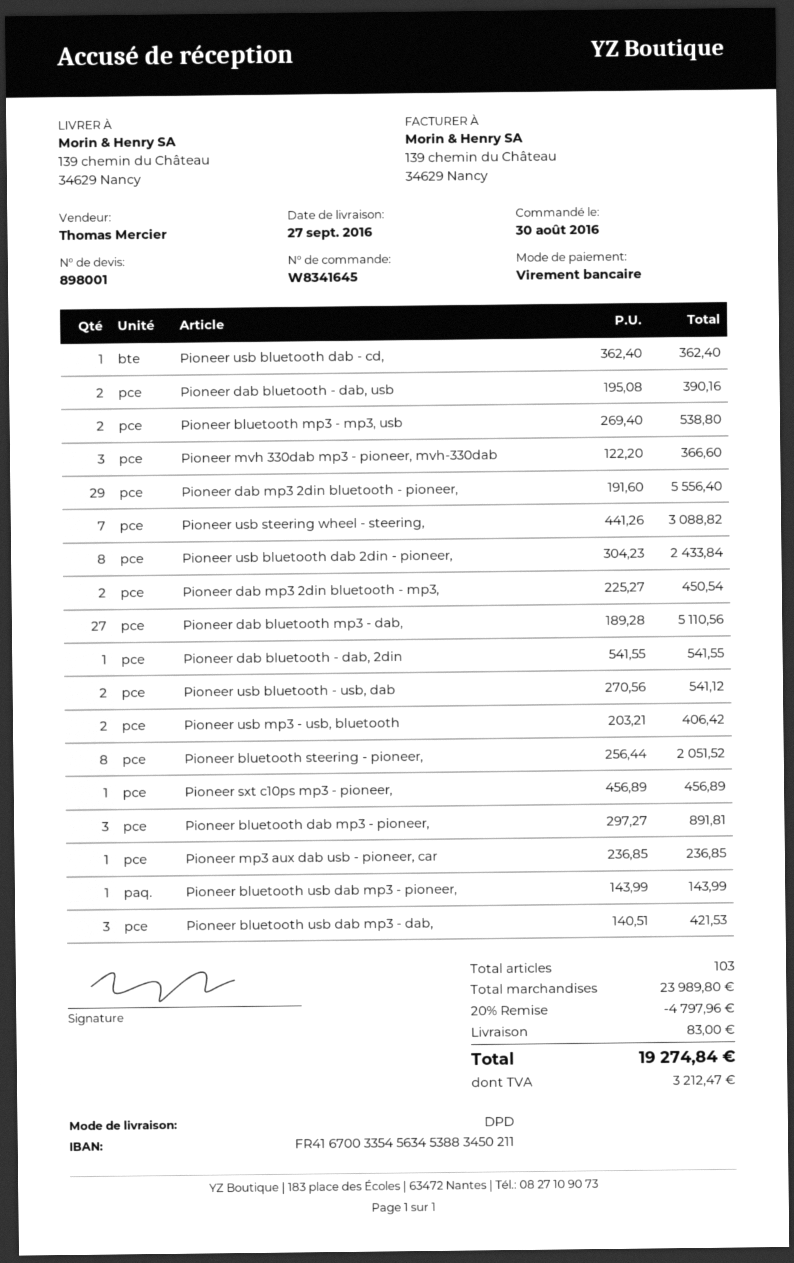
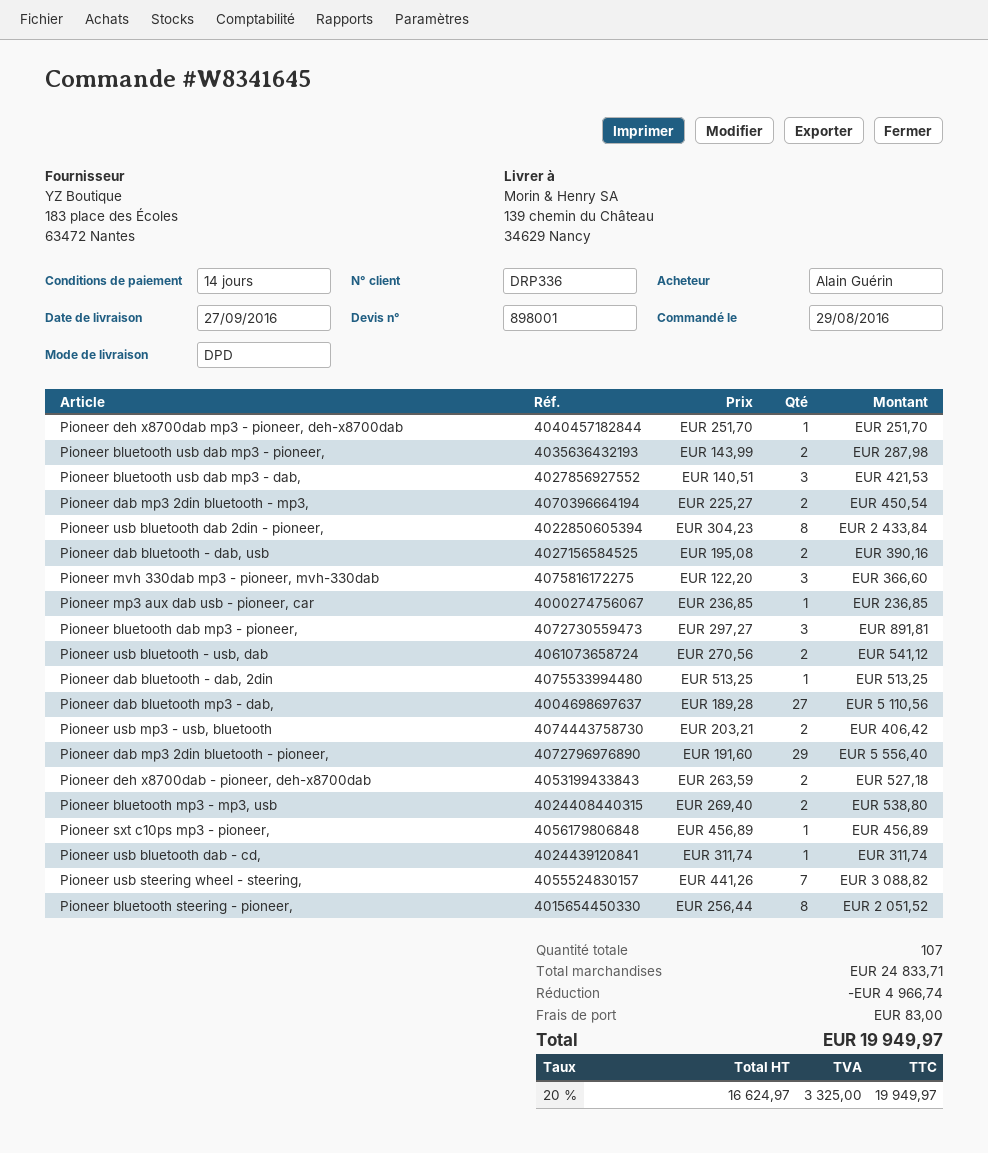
order date: 2016-08-30 -> 2016-08-29
Pioneer usb bluetooth dab - cd,: 1 x 362.40 = 362.40 -> 1 x 311.74 = 311.74
Pioneer dab bluetooth - dab, 2din: 1 x 541.55 = 541.55 -> 1 x 513.25 = 513.25
Pioneer bluetooth usb dab mp3 - pioneer,: 1 x 143.99 = 143.99 -> 2 x 143.99 = 287.98
Pioneer deh x8700dab mp3 - pioneer, deh-x8700dab: none -> 1 x 251.70 = 251.70
Pioneer deh x8700dab - pioneer, deh-x8700dab: none -> 2 x 263.59 = 527.18
total quantity: 103 -> 107
subtotal: 23989.80 -> 24833.71
discount: 4797.96 -> 4966.74
tax: 3212.47 -> 3325.00
total: 19274.84 -> 19949.97

